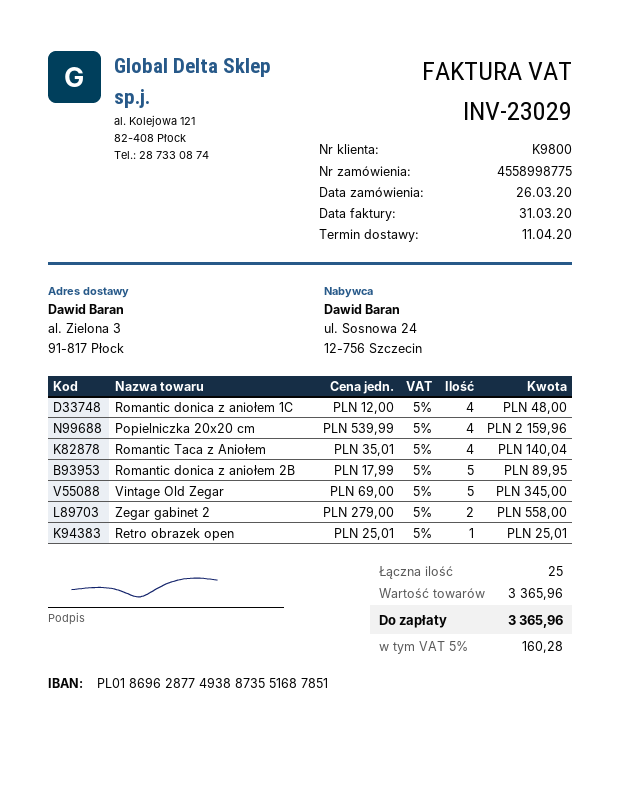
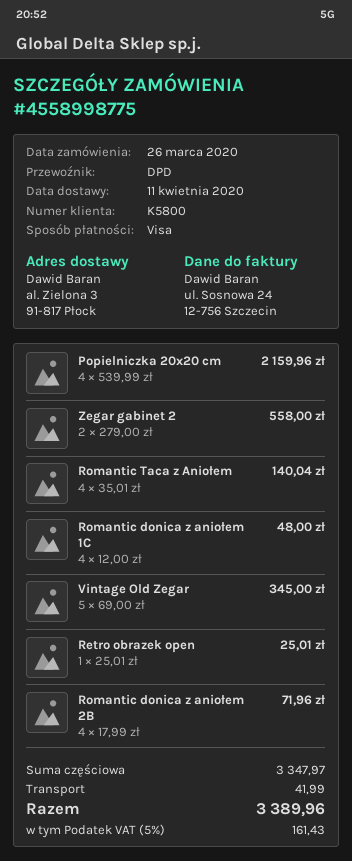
customer number: K9800 -> K5800
Romantic donica z aniołem 2B: 5 x 17.99 = 89.95 -> 4 x 17.99 = 71.96
subtotal: 3365.96 -> 3347.97
shipping: none -> 41.99
tax: 5% = 160.28 -> 5% = 161.43
total: 3365.96 -> 3389.96

